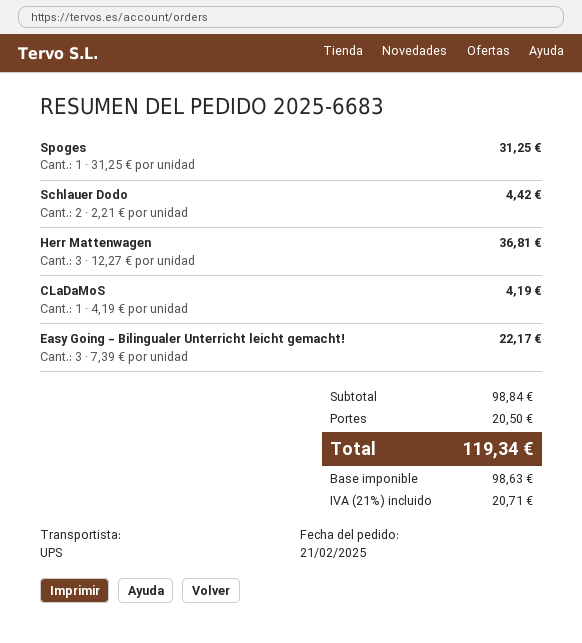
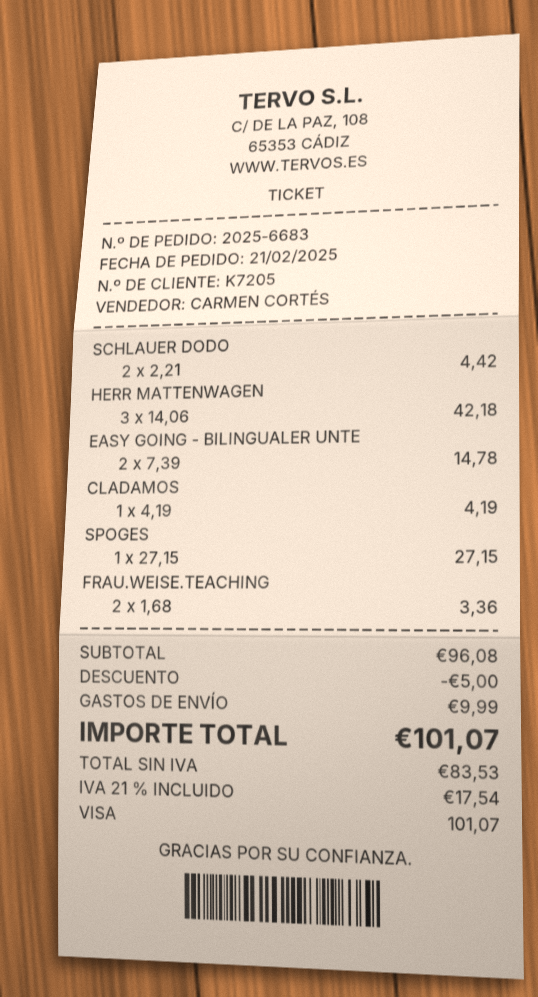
Spoges: 1 x 31.25 = 31.25 -> 1 x 27.15 = 27.15
Herr Mattenwagen: 3 x 12.27 = 36.81 -> 3 x 14.06 = 42.18
Easy Going - Bilingualer Unterricht leicht gemacht!: 3 x 7.39 = 22.17 -> 2 x 7.39 = 14.78
FRAU.WEISE.TEACHING: none -> 2 x 1.68 = 3.36
subtotal: 98.84 -> 96.08
discount: none -> 5.00
shipping: 20.50 -> 9.99
net: 98.63 -> 83.53
tax: 21% = 20.71 -> 21% = 17.54
total: 119.34 -> 101.07

